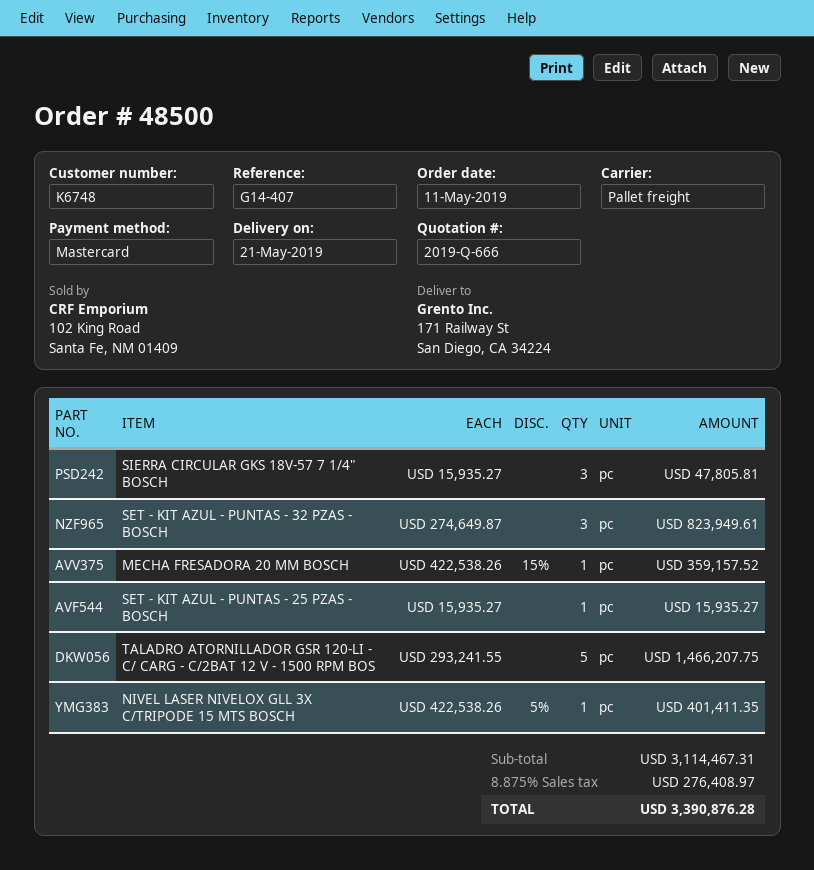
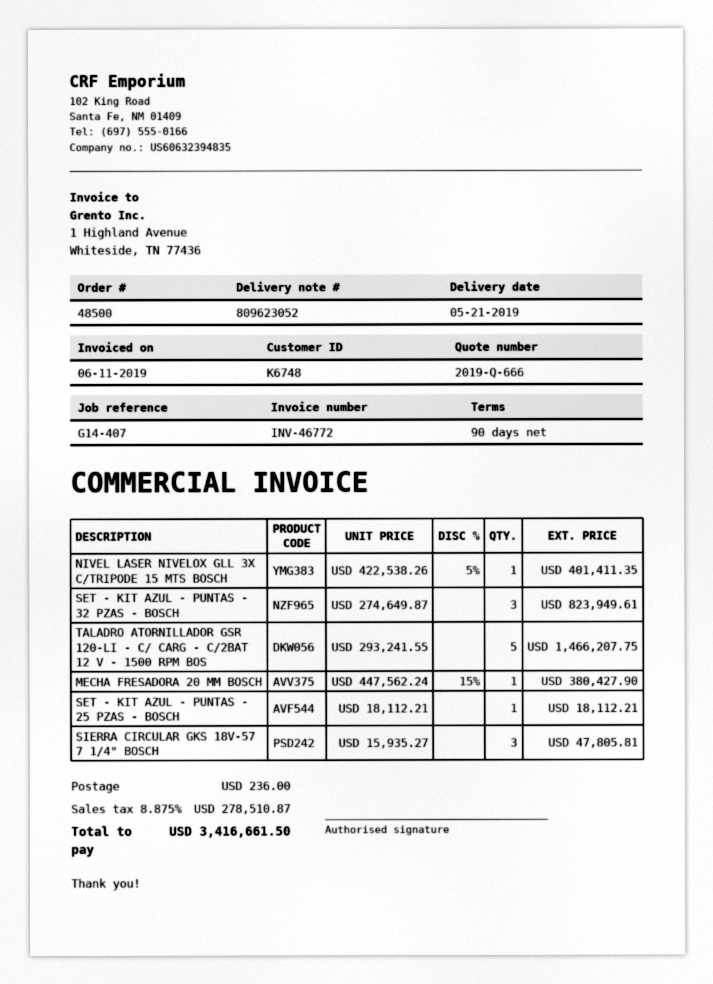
MECHA FRESADORA 20 MM BOSCH: 1 x 422538.26 - 15% = 359157.52 -> 1 x 447562.24 - 15% = 380427.90
SET - KIT AZUL - PUNTAS - 25 PZAS - BOSCH: 1 x 15935.27 = 15935.27 -> 1 x 18112.21 = 18112.21
shipping: none -> 236.00
tax: 8.875% = 276408.97 -> 8.875% = 278510.87
total: 3390876.28 -> 3416661.50

